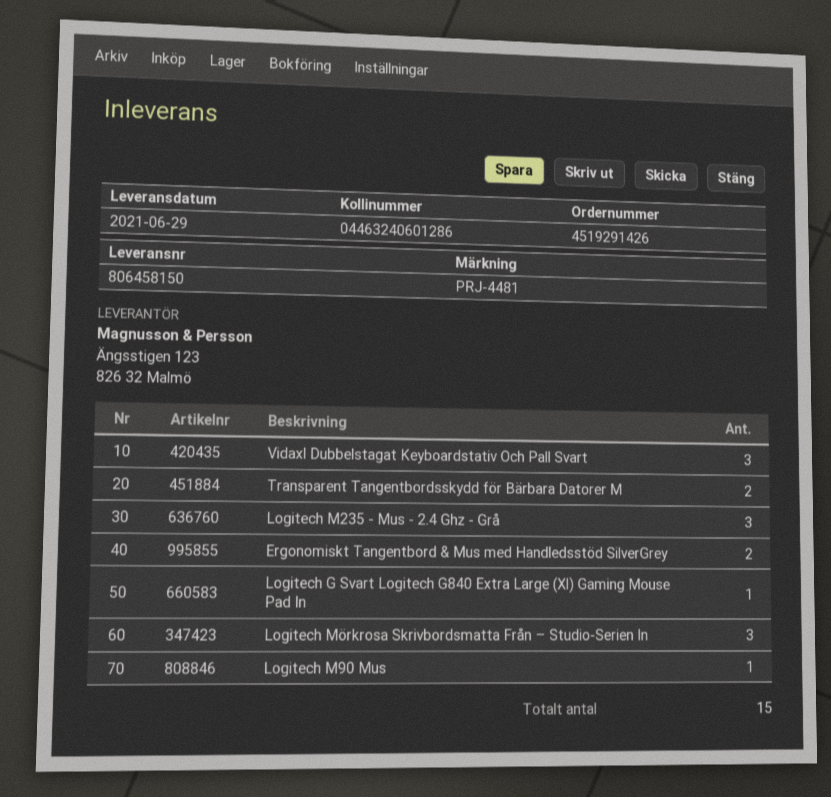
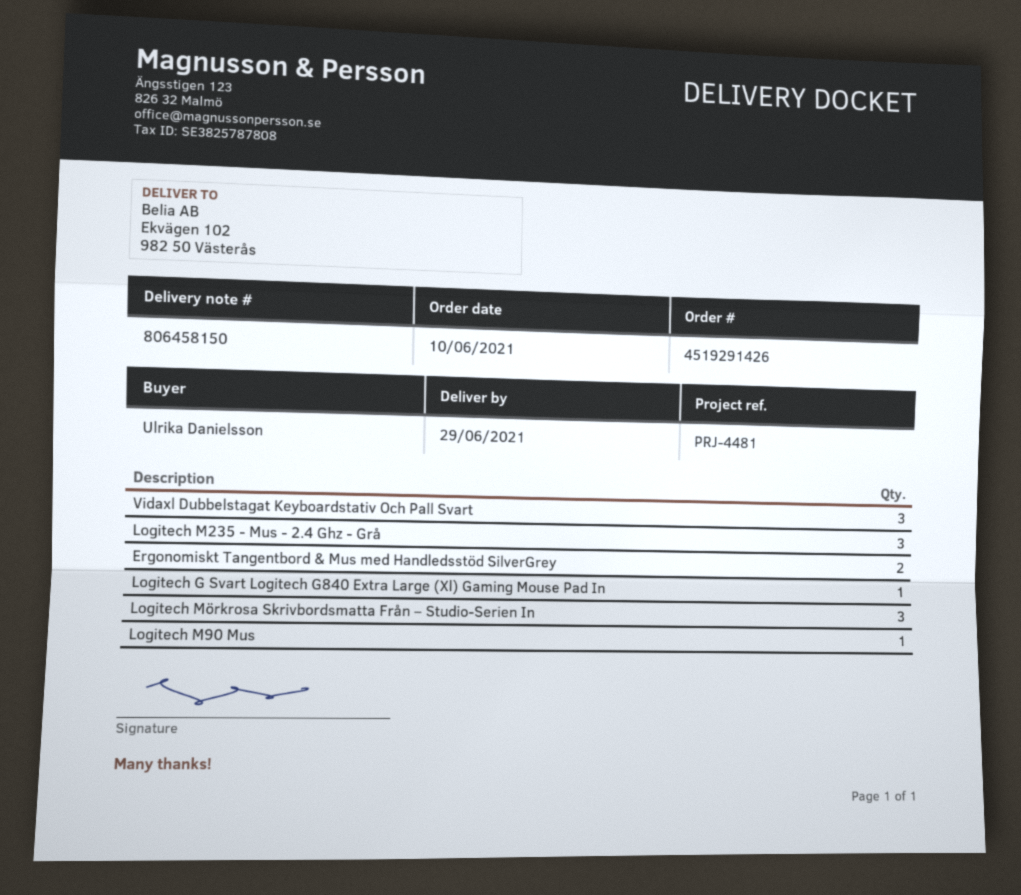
Transparent Tangentbordsskydd för Bärbara Datorer M: 2 -> none

